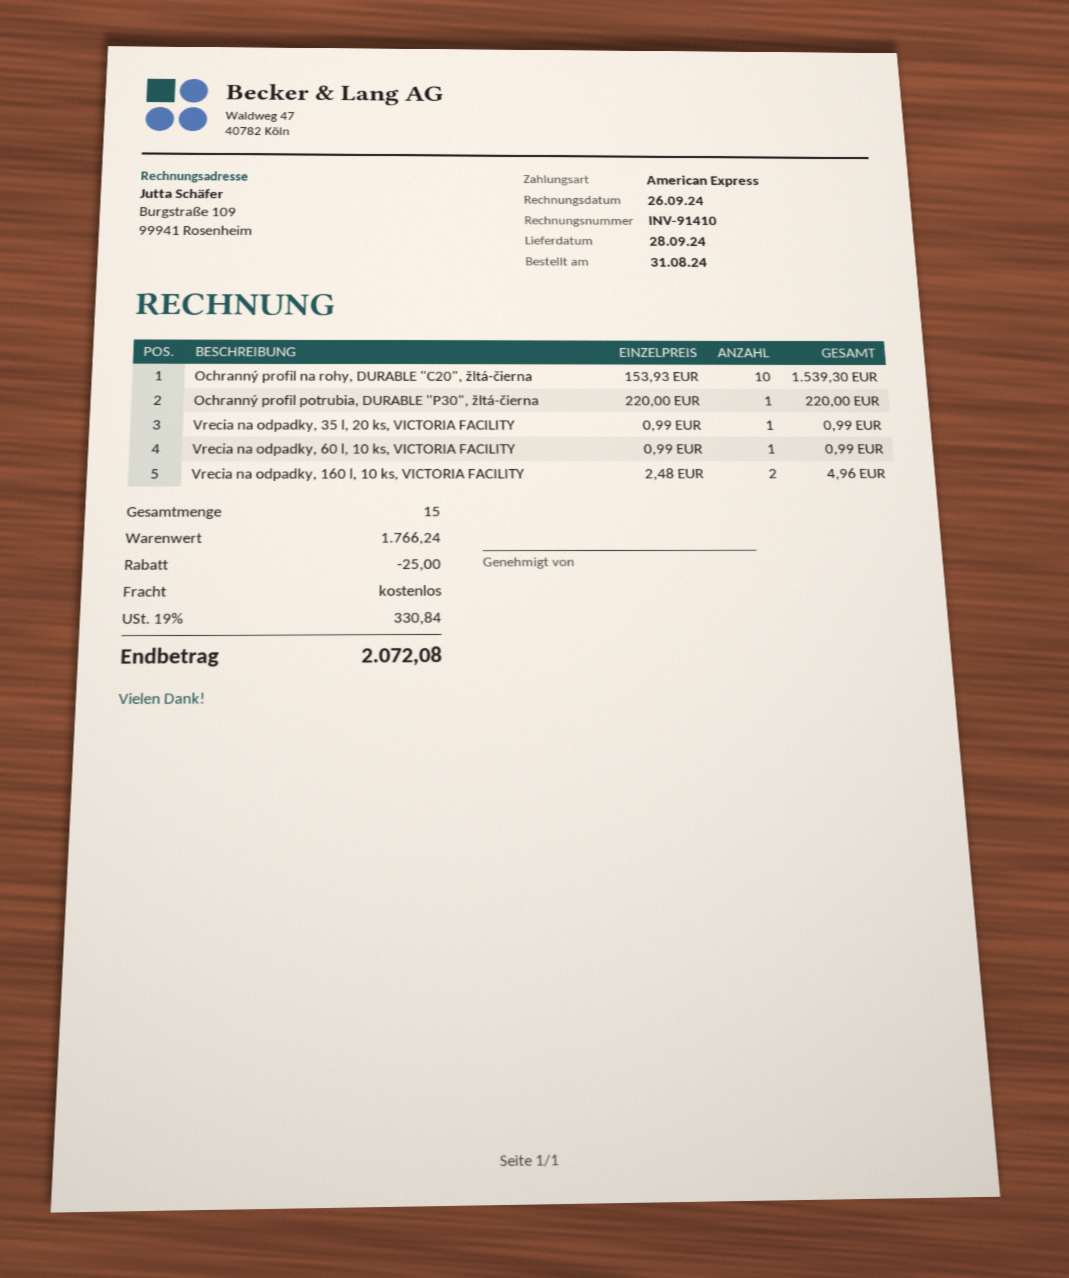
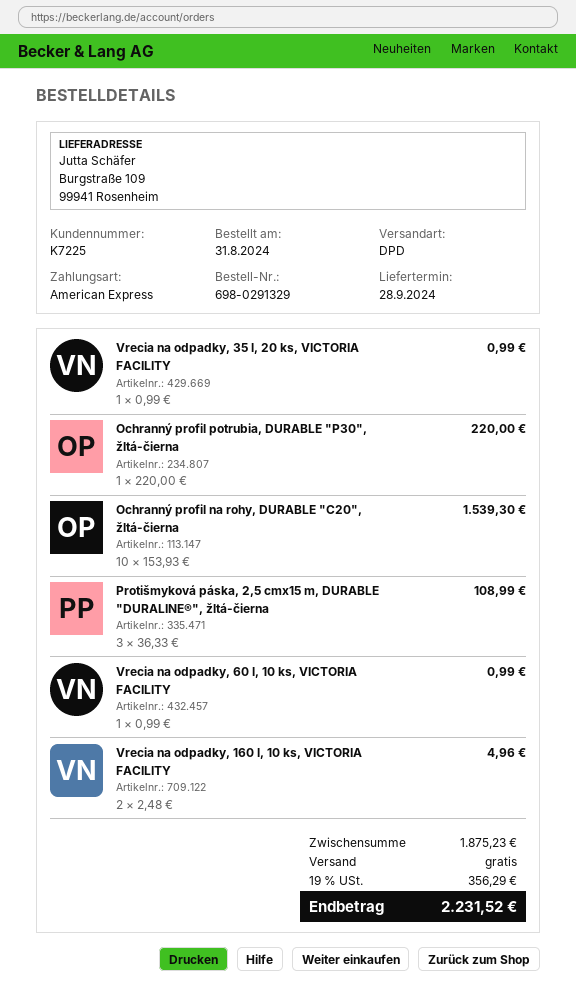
Protišmyková páska, 2,5 cmx15 m, DURABLE "DURALINE®", žltá-čierna: none -> 3 x 36.33 = 108.99
subtotal: 1766.24 -> 1875.23
discount: 25.00 -> none
tax: 19% = 330.84 -> 19% = 356.29
total: 2072.08 -> 2231.52

